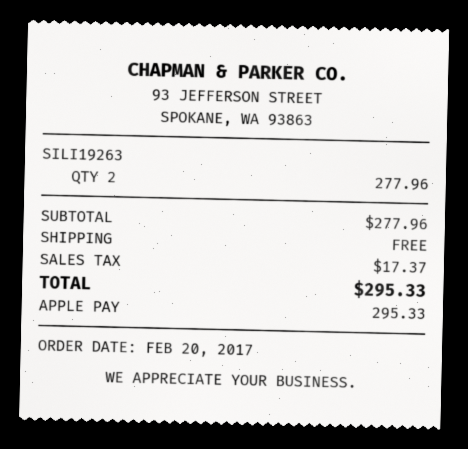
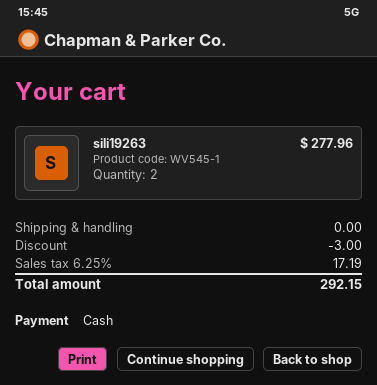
payment method: Apple Pay -> cash
discount: none -> 3.00
tax: 17.37 -> 17.19
total: 295.33 -> 292.15

